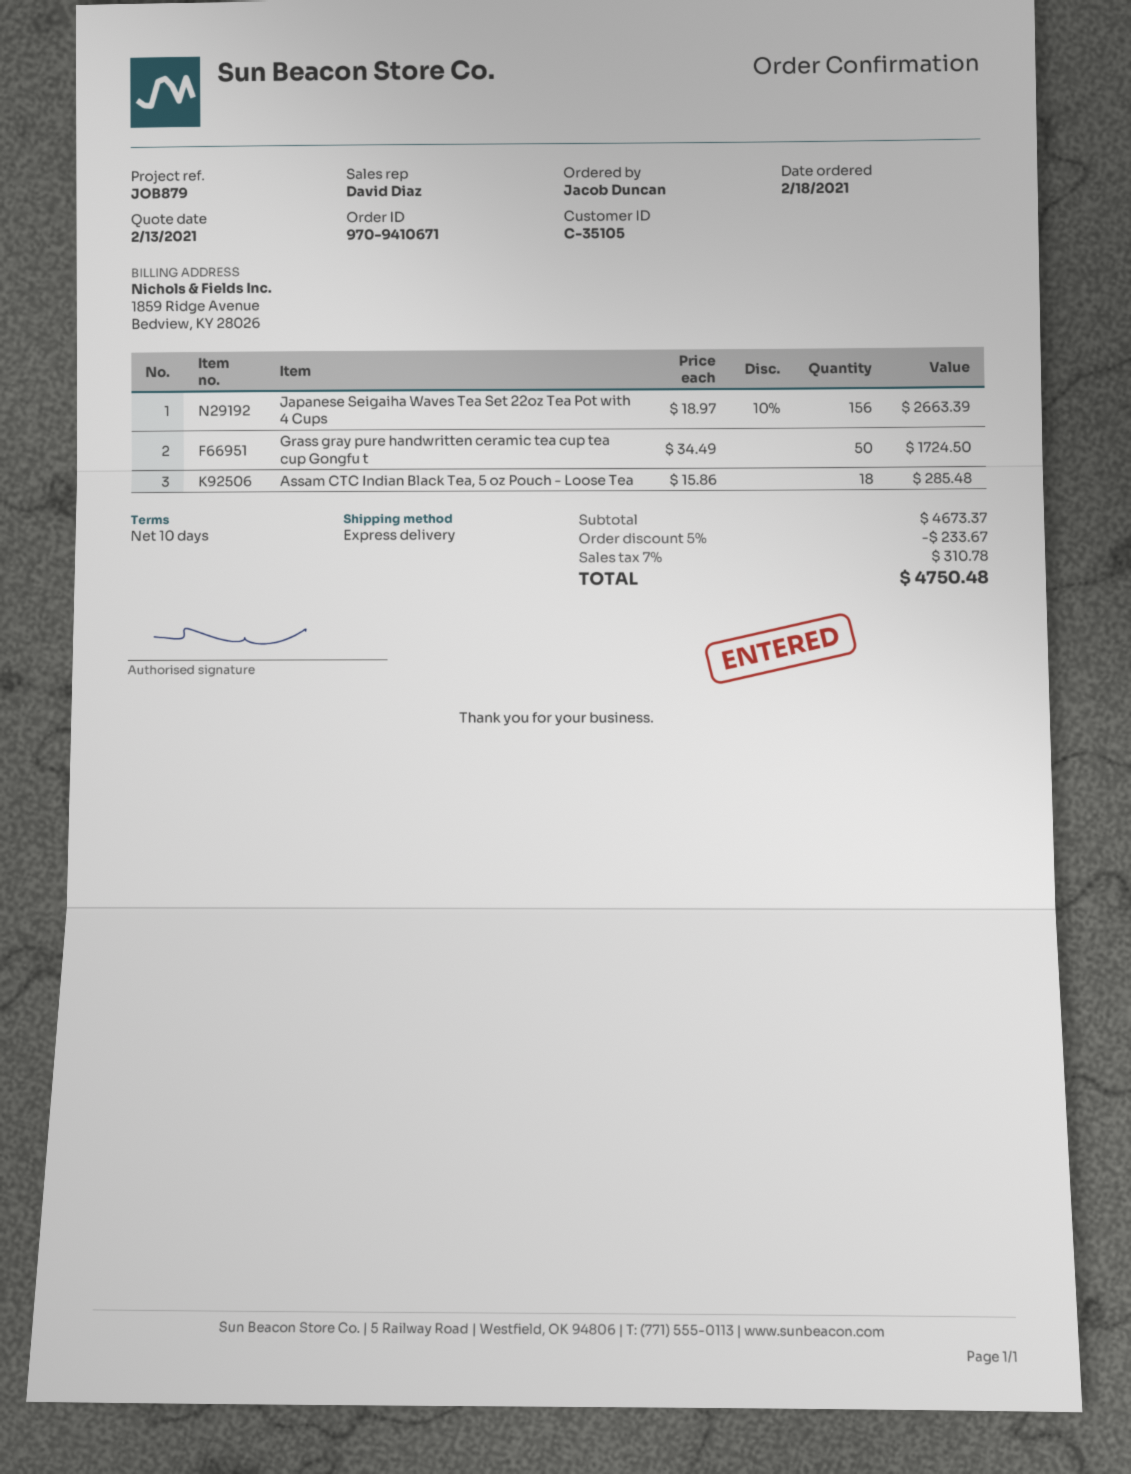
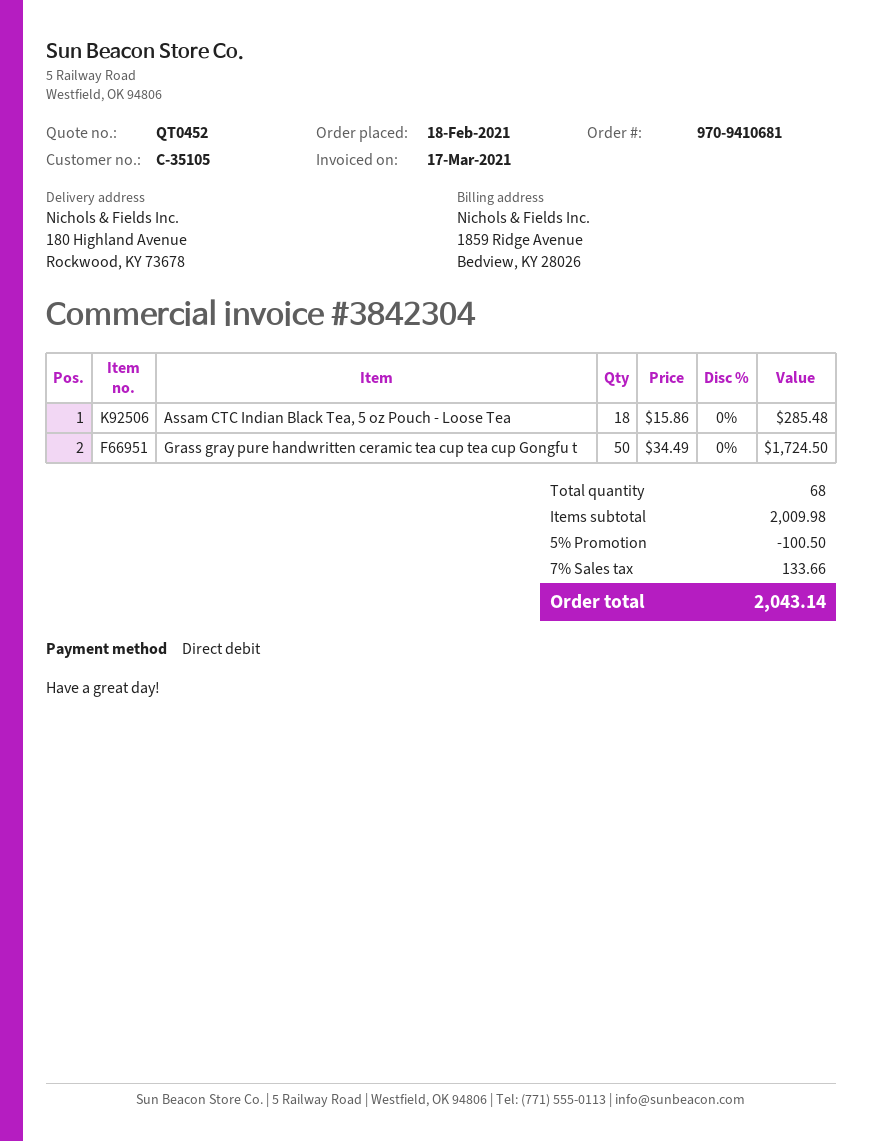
order number: 970-9410671 -> 970-9410681
Japanese Seigaiha Waves Tea Set 22oz Tea Pot with 4 Cups: 156 x 18.97 - 10% = 2663.39 -> none
subtotal: 4673.37 -> 2009.98
discount: 5% = 233.67 -> 5% = 100.50
tax: 7% = 310.78 -> 7% = 133.66
total: 4750.48 -> 2043.14

